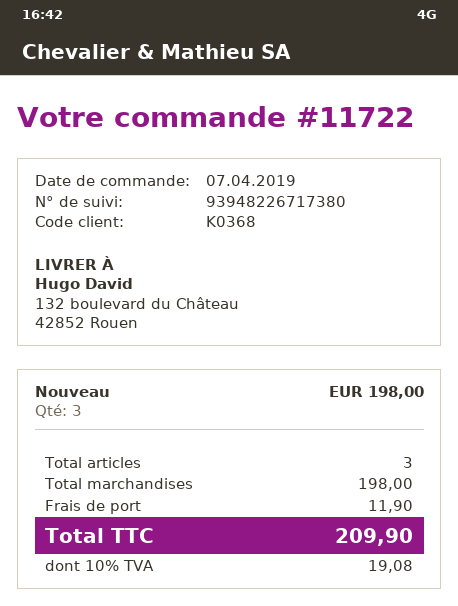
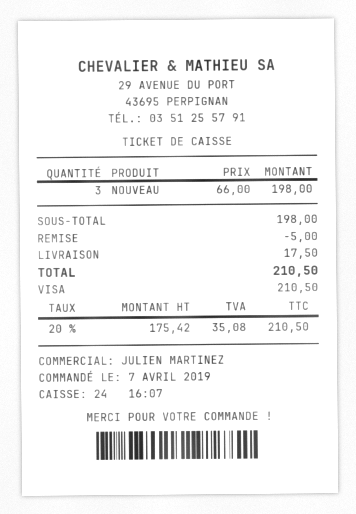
discount: none -> 5.00
shipping: 11.90 -> 17.50
tax: 10% = 19.08 -> 20% = 35.08
total: 209.90 -> 210.50

